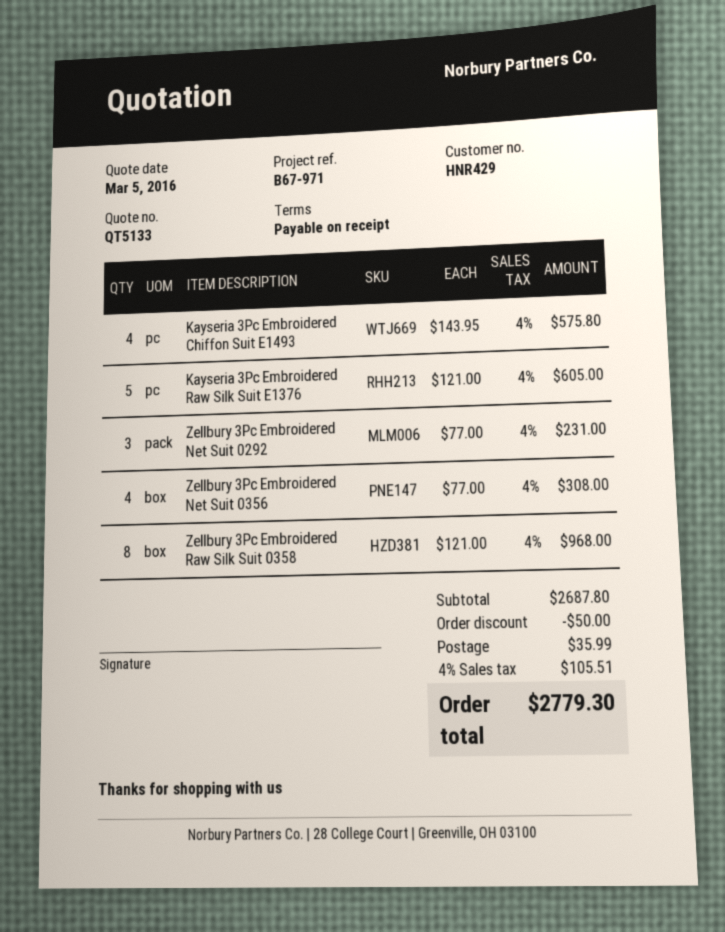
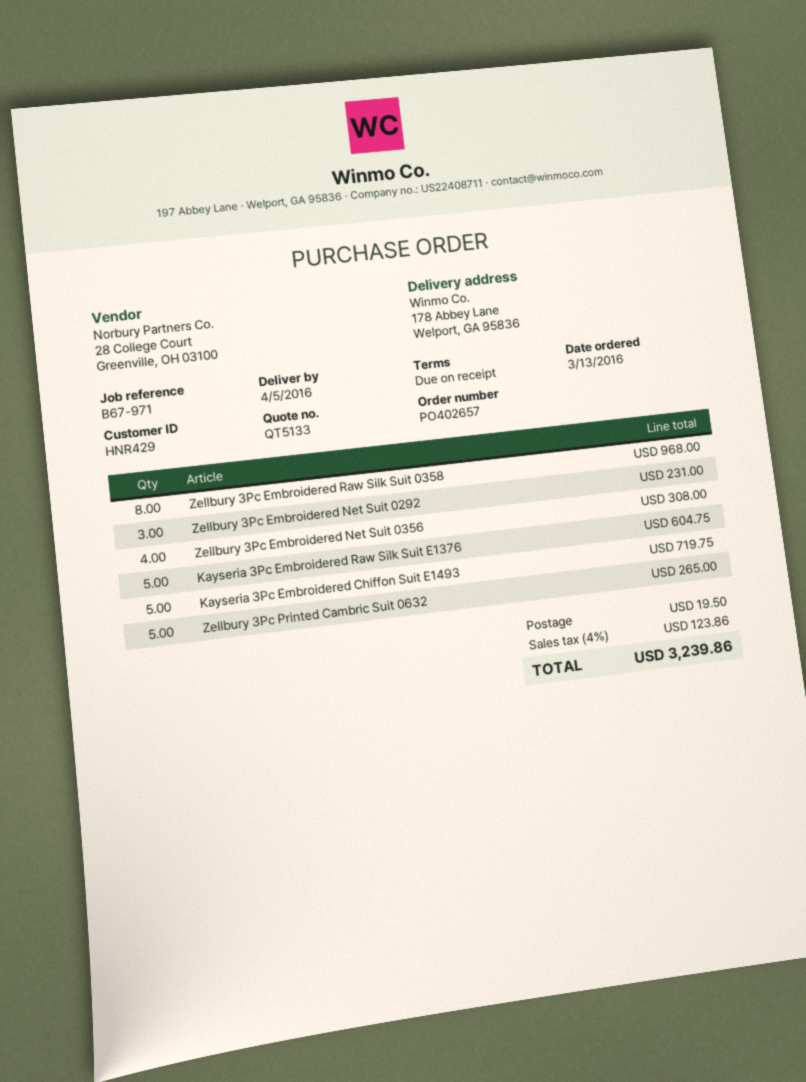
Kayseria 3Pc Embroidered Chiffon Suit E1493: 4 for 575.80 -> 5 for 719.75
Kayseria 3Pc Embroidered Raw Silk Suit E1376: 5 for 605.00 -> 5 for 604.75
Zellbury 3Pc Printed Cambric Suit 0632: none -> 5 for 265.00
discount: 50.00 -> none
shipping: 35.99 -> 19.50
tax: 4% = 105.51 -> 4% = 123.86
total: 2779.30 -> 3239.86

